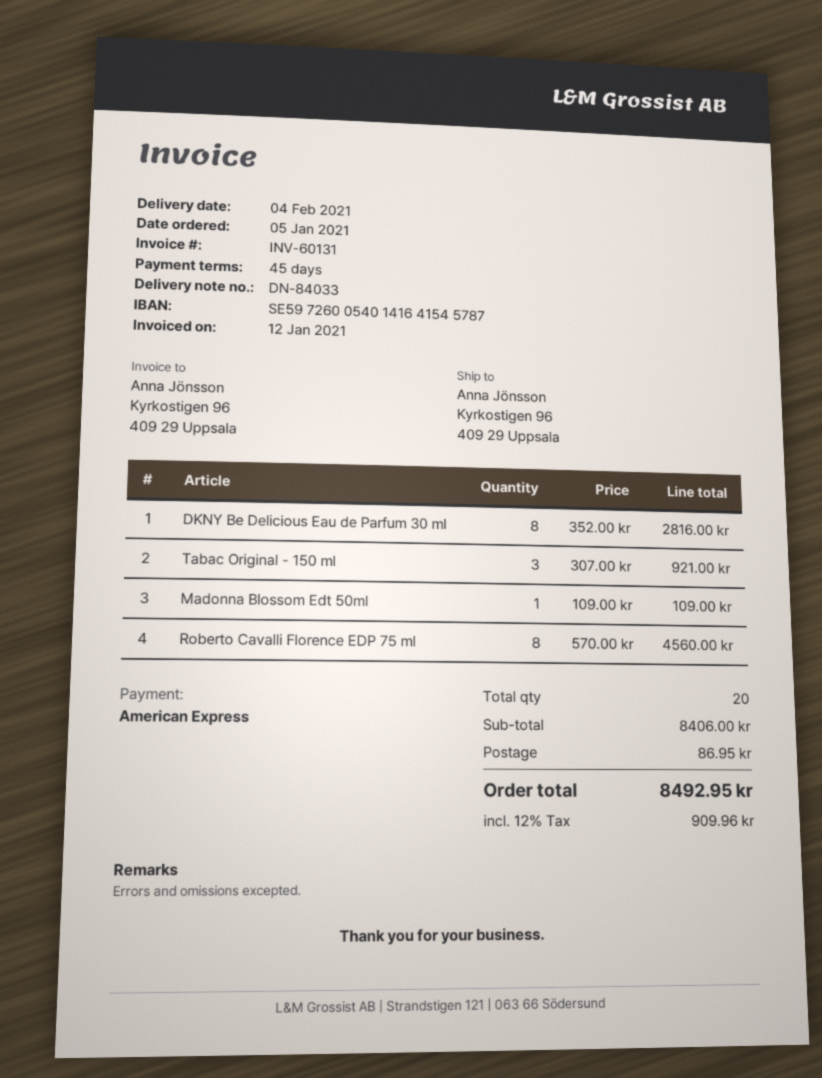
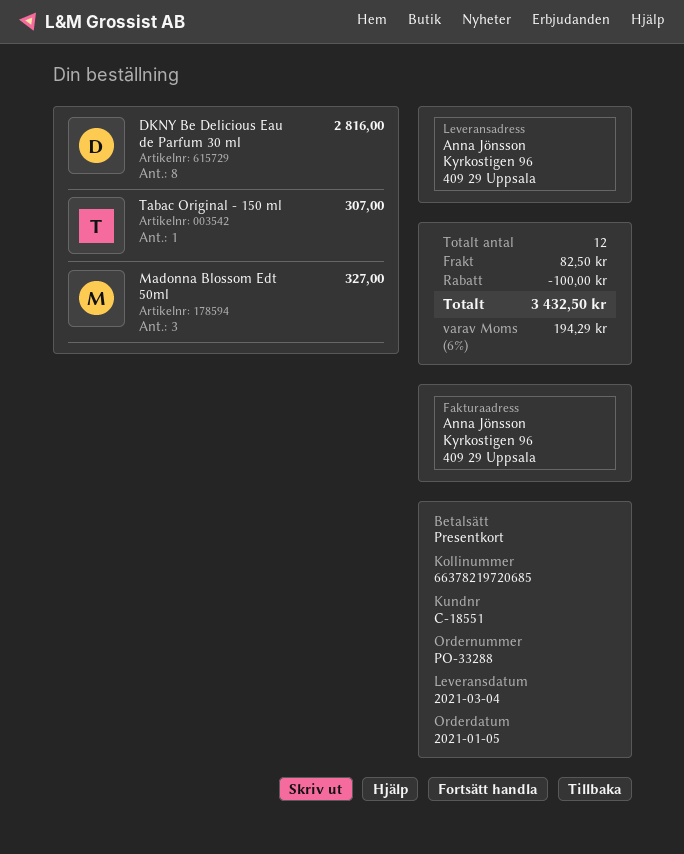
delivery date: 2021-02-04 -> 2021-03-04
payment method: American Express -> gift card
Tabac Original - 150 ml: 3 for 921.00 -> 1 for 307.00
Madonna Blossom Edt 50ml: 1 for 109.00 -> 3 for 327.00
Roberto Cavalli Florence EDP 75 ml: 8 for 4560.00 -> none
total quantity: 20 -> 12
discount: none -> 100.00
shipping: 86.95 -> 82.50
tax: 12% = 909.96 -> 6% = 194.29
total: 8492.95 -> 3432.50

